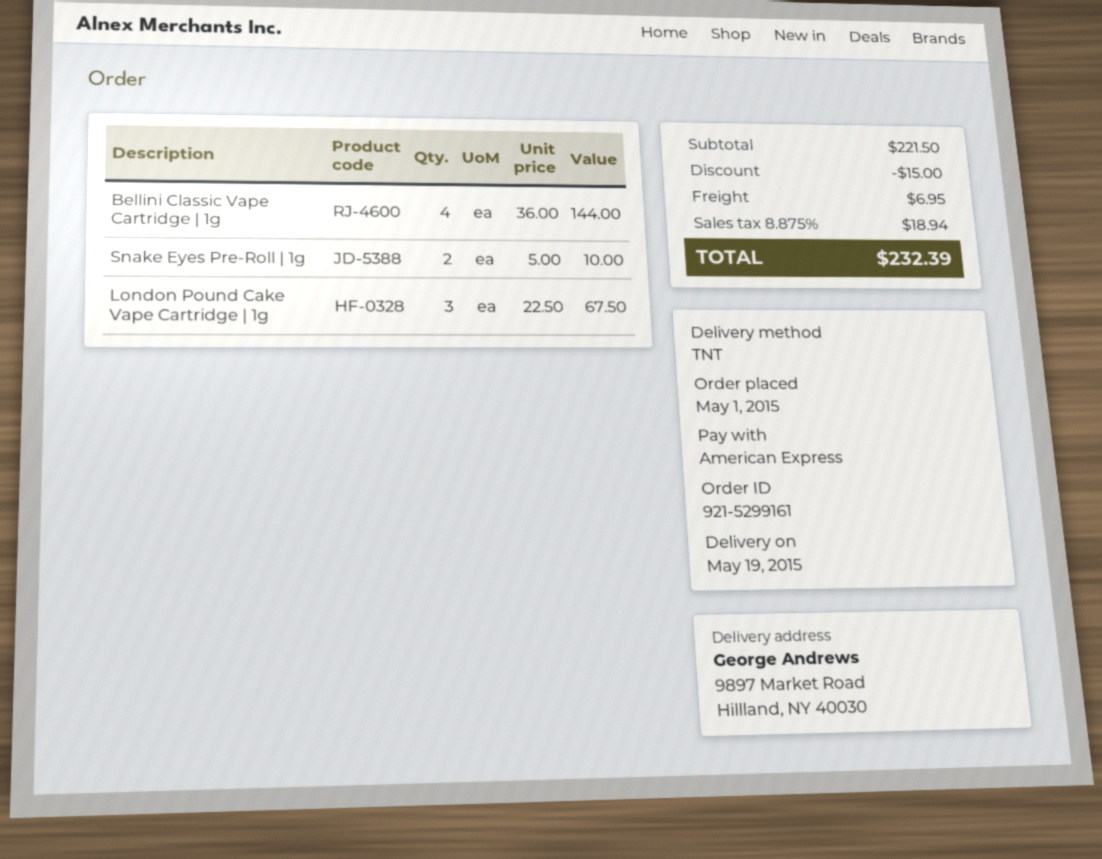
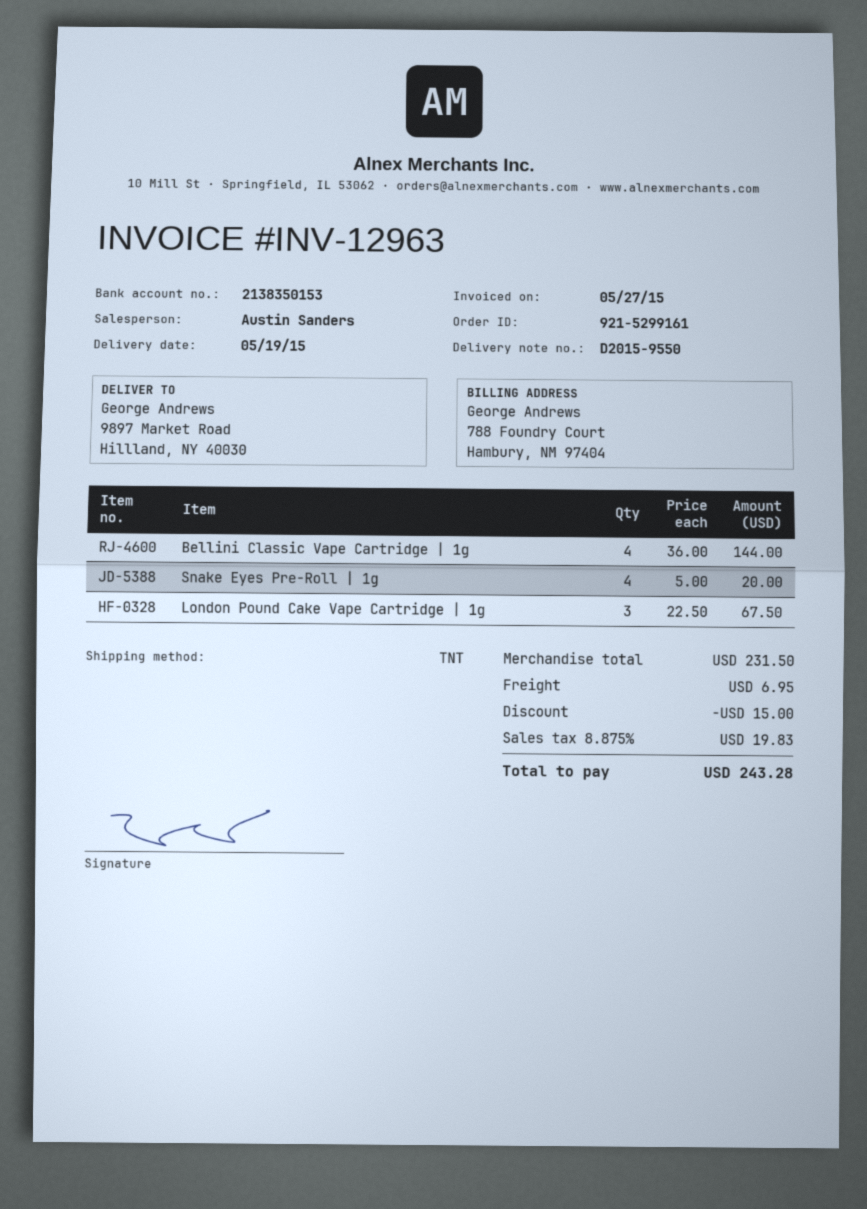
Snake Eyes Pre-Roll | 1g: 2 x 5.00 = 10.00 -> 4 x 5.00 = 20.00
subtotal: 221.50 -> 231.50
tax: 8.875% = 18.94 -> 8.875% = 19.83
total: 232.39 -> 243.28

